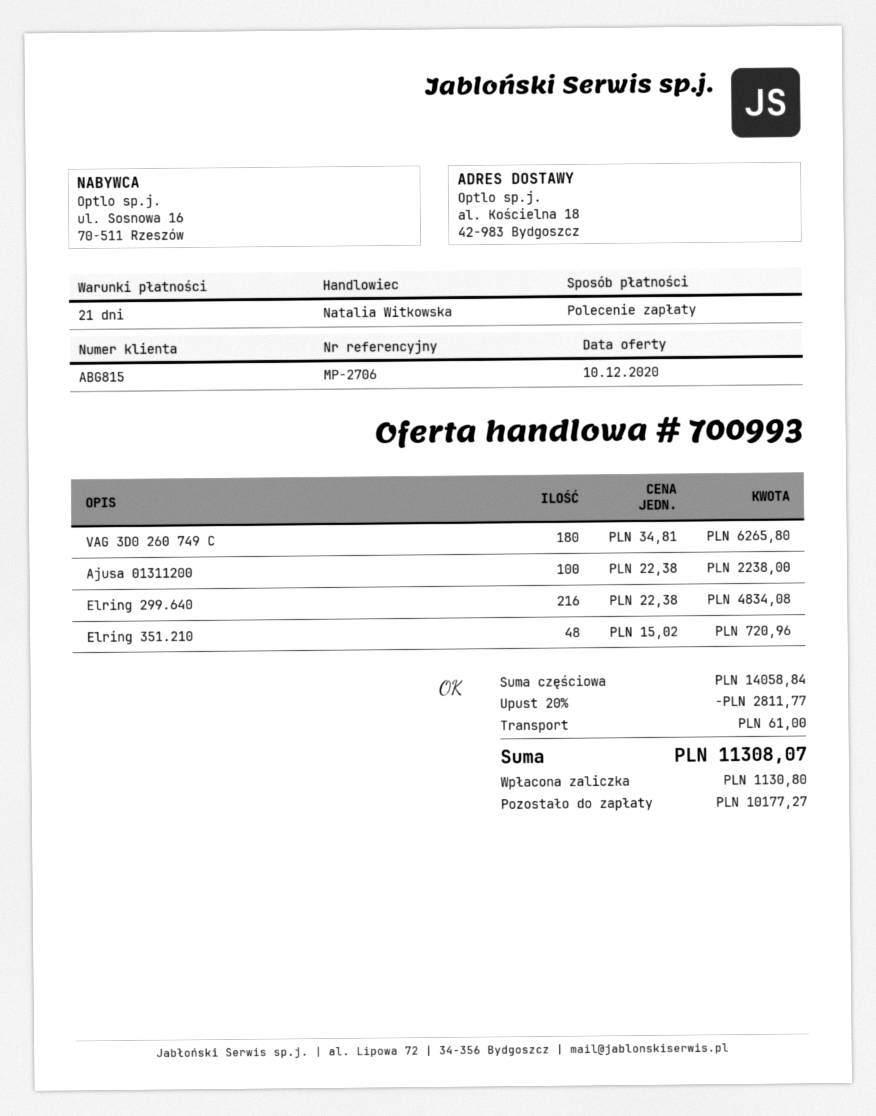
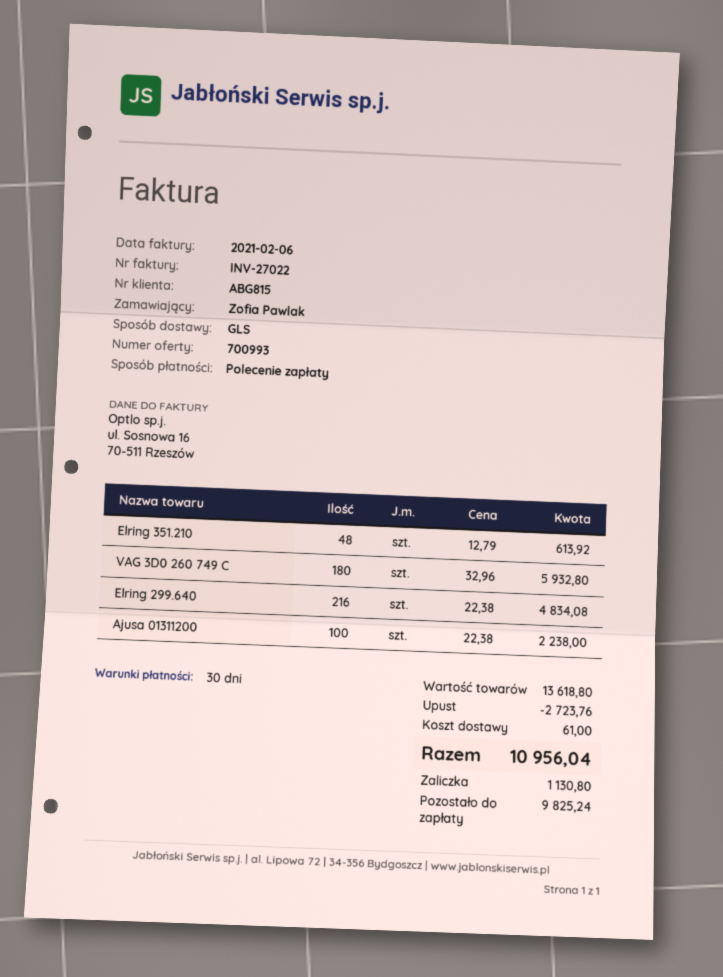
payment terms: 21 days -> 30 days
VAG 3D0 260 749 C: 180 x 34.81 = 6265.80 -> 180 x 32.96 = 5932.80
Elring 351.210: 48 x 15.02 = 720.96 -> 48 x 12.79 = 613.92
subtotal: 14058.84 -> 13618.80
discount: 2811.77 -> 2723.76
total: 11308.07 -> 10956.04
balance: 10177.27 -> 9825.24

